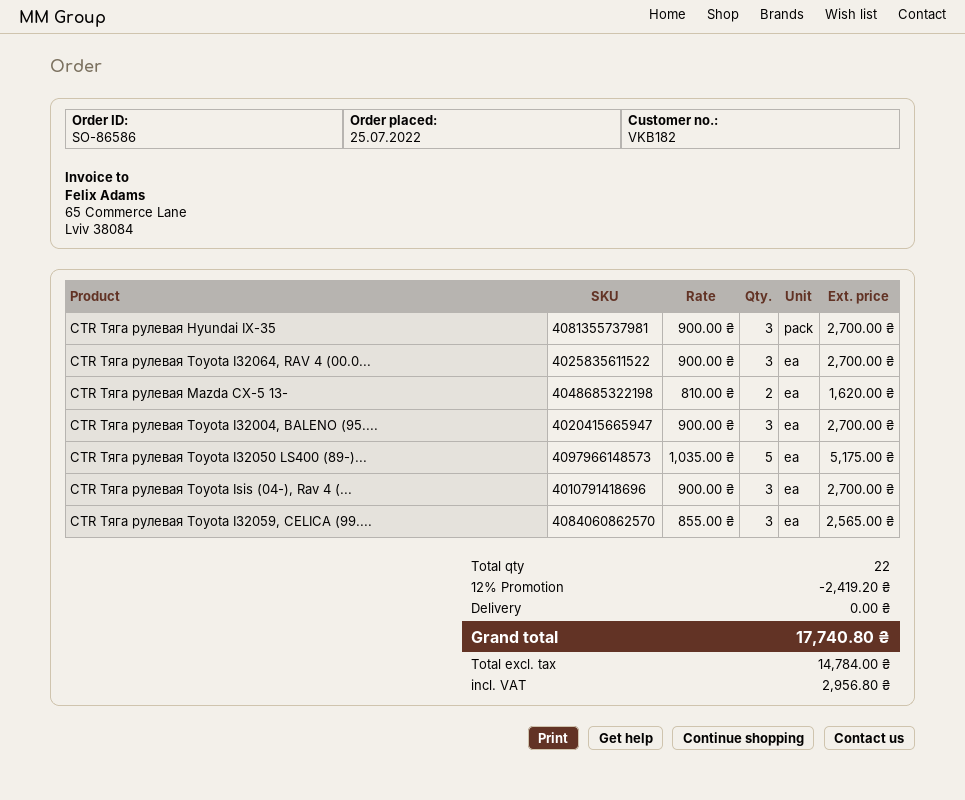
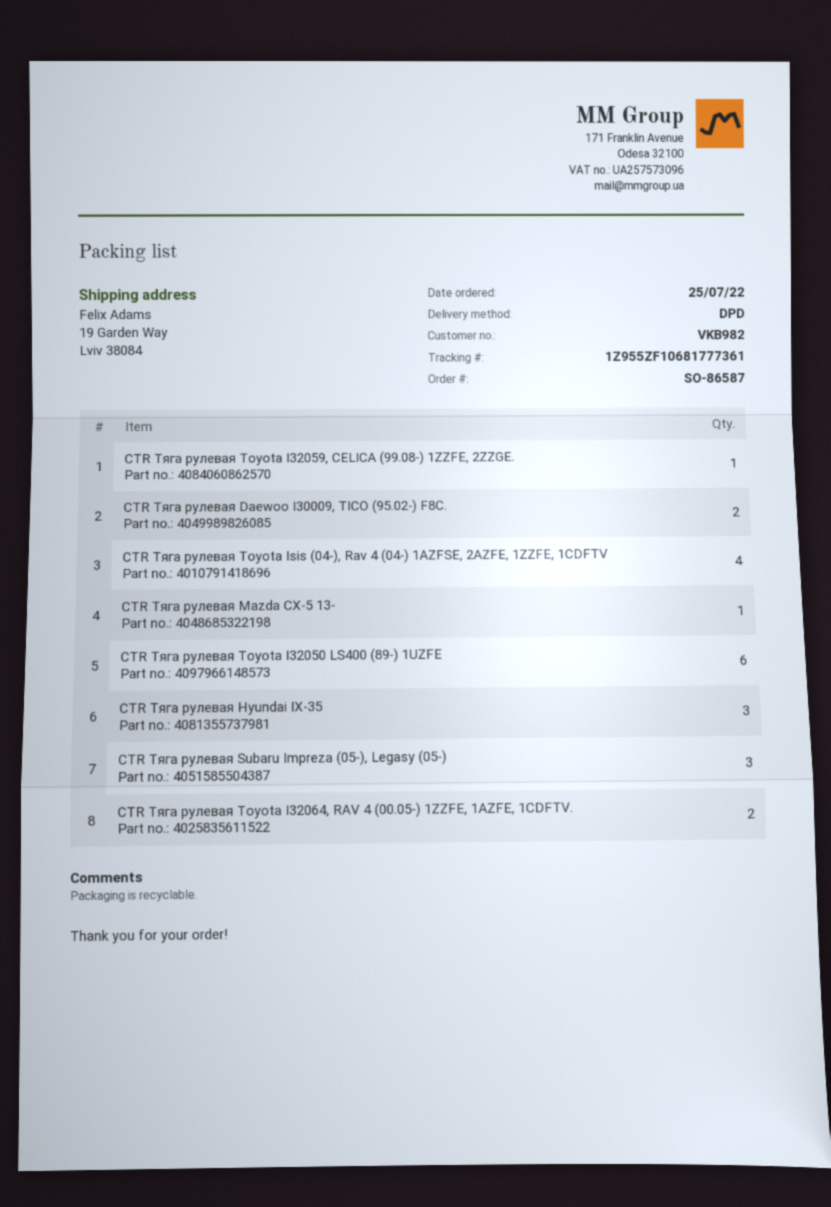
order number: SO-86586 -> SO-86587
customer number: VKB182 -> VKB982
CTR Тяга рулевая Toyota I32064, RAV 4 (00.0...: 3 -> 2
CTR Тяга рулевая Mazda CX-5 13-: 2 -> 1
CTR Тяга рулевая Toyota I32004, BALENO (95....: 3 -> none
CTR Тяга рулевая Toyota I32050 LS400 (89-)...: 5 -> 6
CTR Тяга рулевая Toyota Isis (04-), Rav 4 (...: 3 -> 4
CTR Тяга рулевая Toyota I32059, CELICA (99....: 3 -> 1
CTR Тяга рулевая Daewoo I30009, TICO (95.02-) F8C.: none -> 2
CTR Тяга рулевая Subaru Impreza (05-), Legasy (05-): none -> 3

